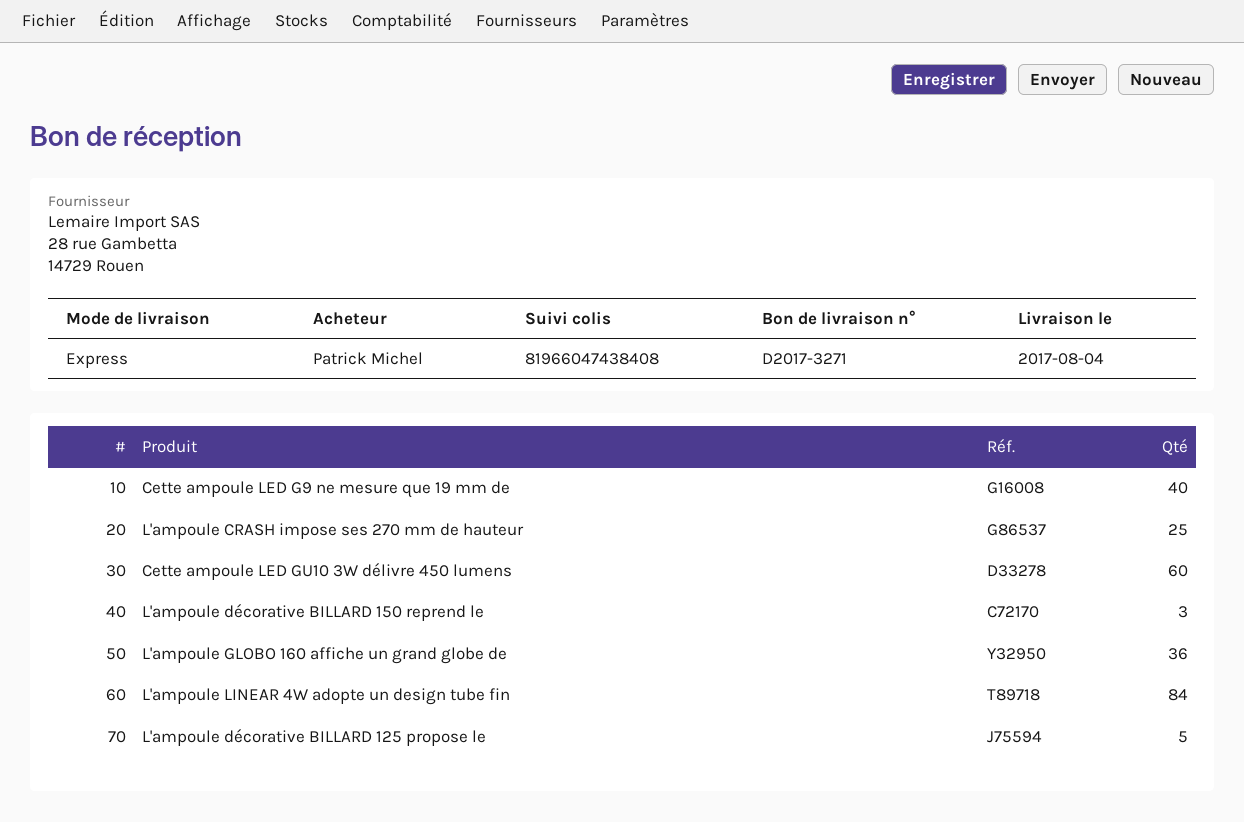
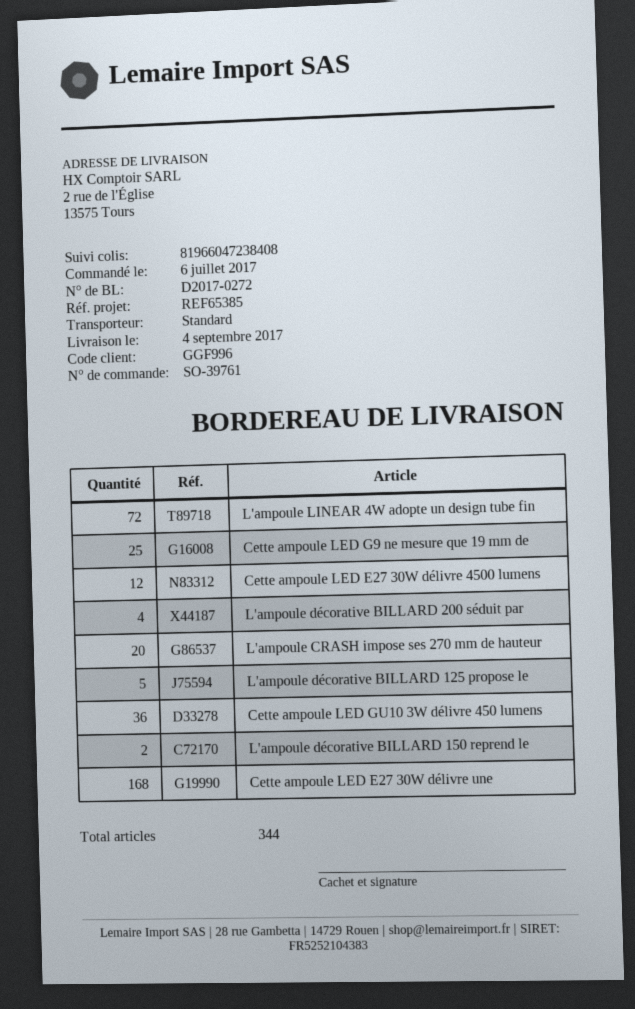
delivery note number: D2017-3271 -> D2017-0272
delivery date: 2017-08-04 -> 2017-09-04
shipping method: express -> standard
tracking number: 81966047438408 -> 81966047238408
Cette ampoule LED G9 ne mesure que 19 mm de: 40 -> 25
L'ampoule CRASH impose ses 270 mm de hauteur: 25 -> 20
Cette ampoule LED GU10 3W délivre 450 lumens: 60 -> 36
L'ampoule décorative BILLARD 150 reprend le: 3 -> 2
L'ampoule GLOBO 160 affiche un grand globe de: 36 -> none
L'ampoule LINEAR 4W adopte un design tube fin: 84 -> 72
Cette ampoule LED E27 30W délivre 4500 lumens: none -> 12
L'ampoule décorative BILLARD 200 séduit par: none -> 4
Cette ampoule LED E27 30W délivre une: none -> 168

